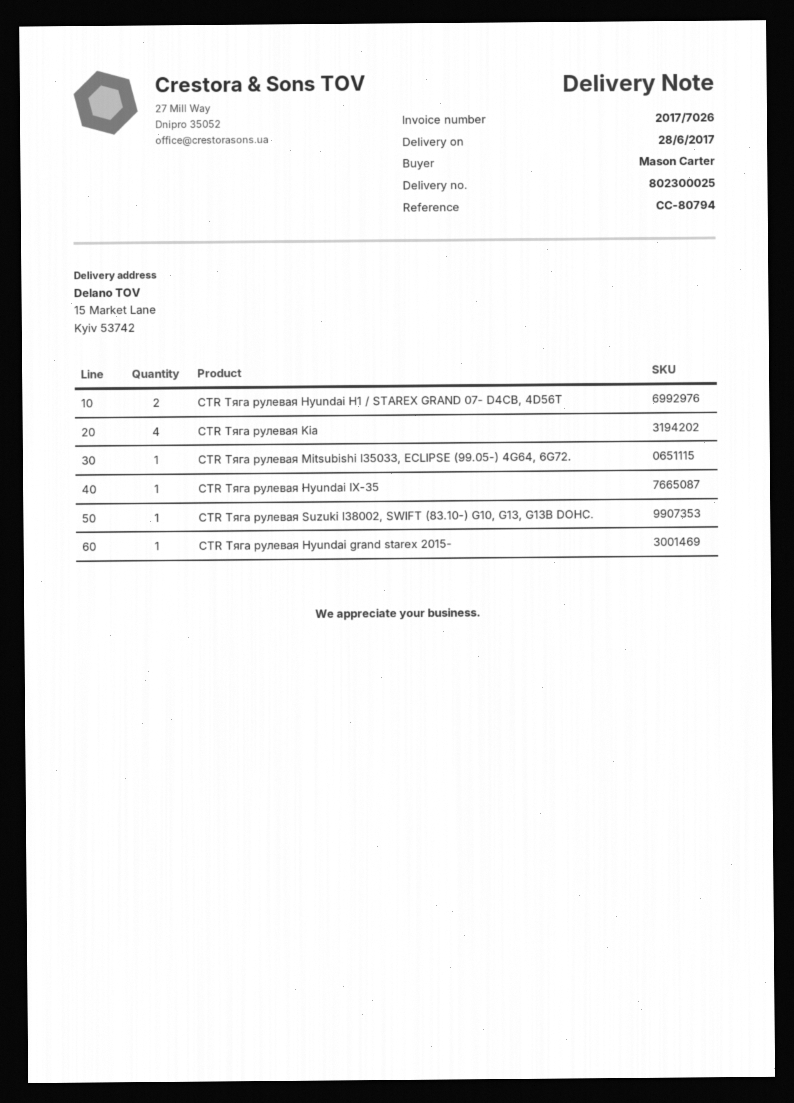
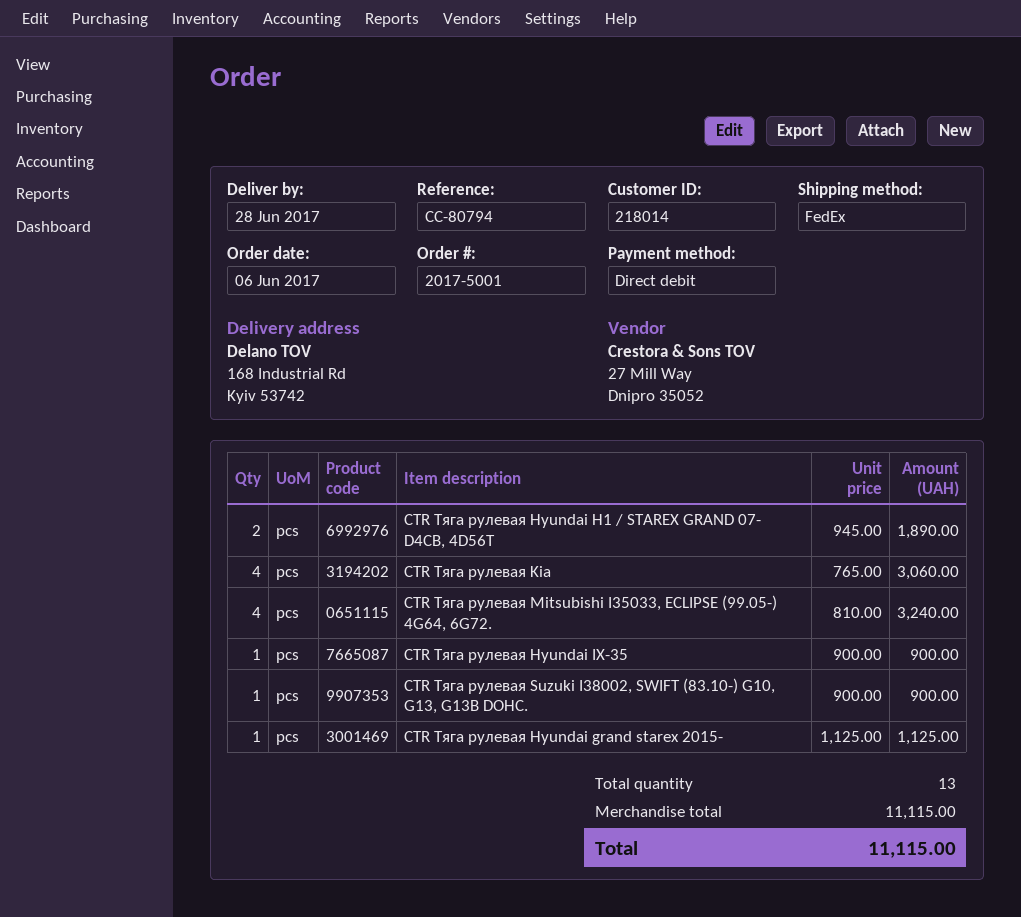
ship to: 15 Market Lane, Kyiv 53742 -> 168 Industrial Rd, Kyiv 53742
CTR Тяга рулевая Mitsubishi I35033, ECLIPSE (99.05-) 4G64, 6G72.: 1 -> 4

